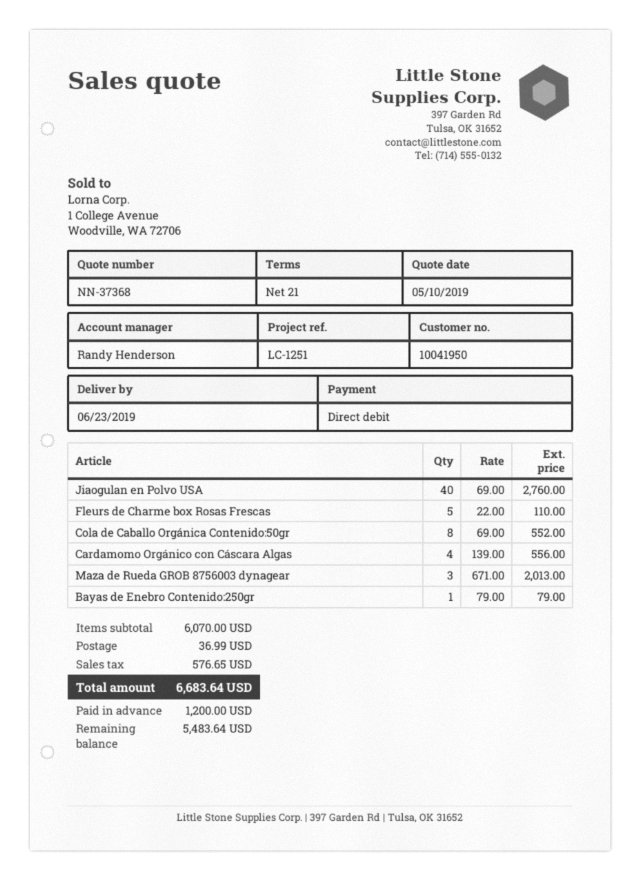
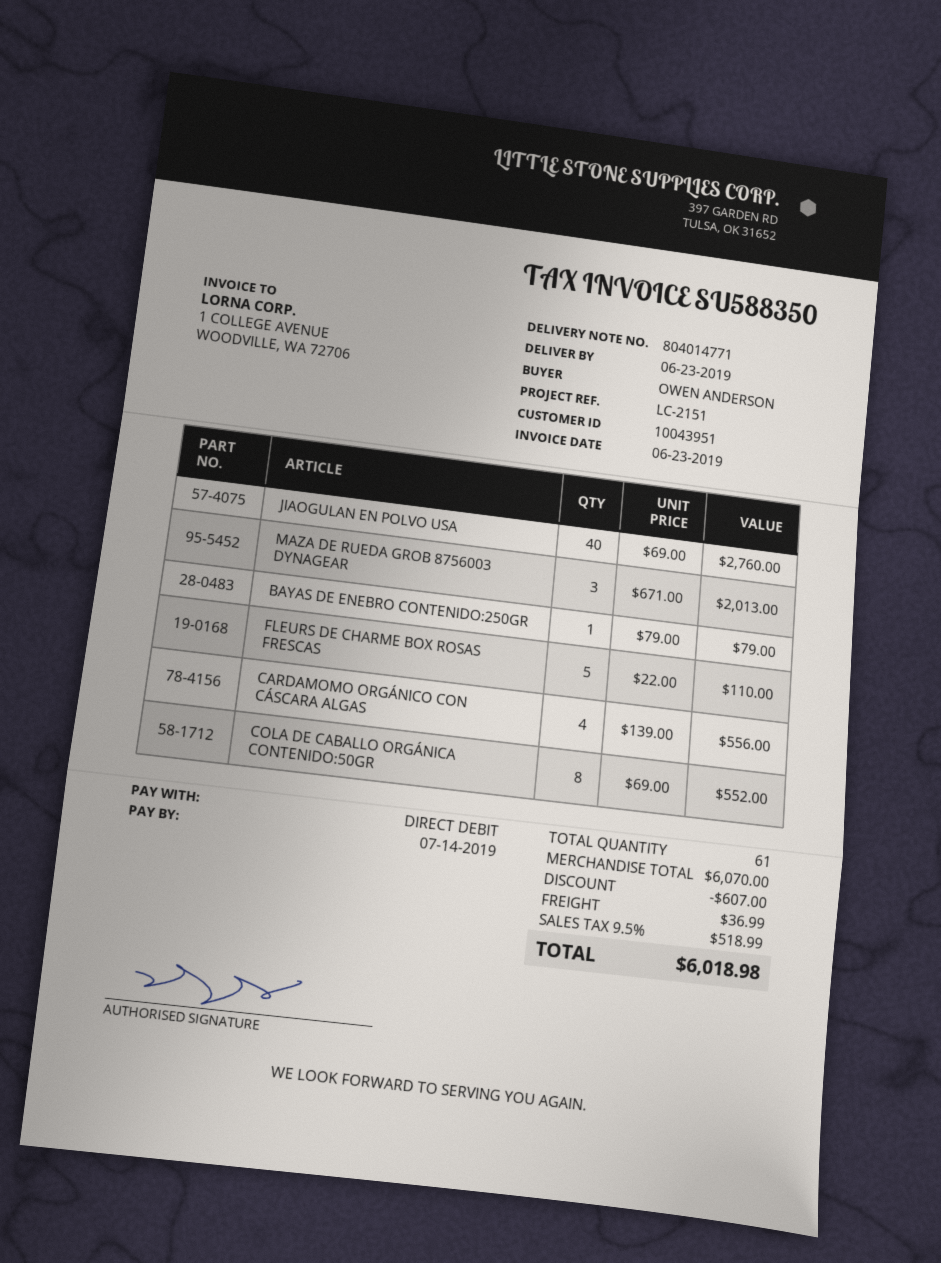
customer number: 10041950 -> 10043951
reference: LC-1251 -> LC-2151
discount: none -> 607.00
tax: 576.65 -> 518.99
total: 6683.64 -> 6018.98

